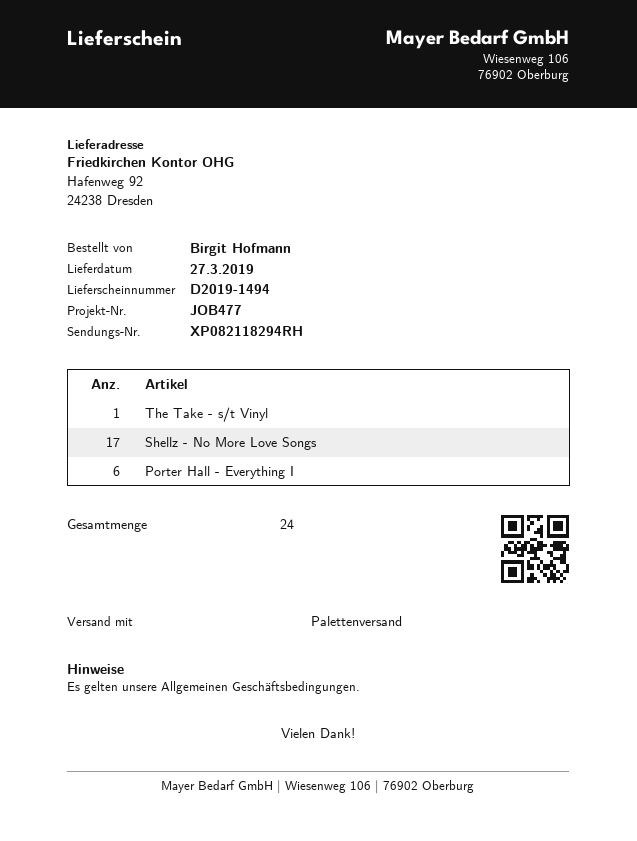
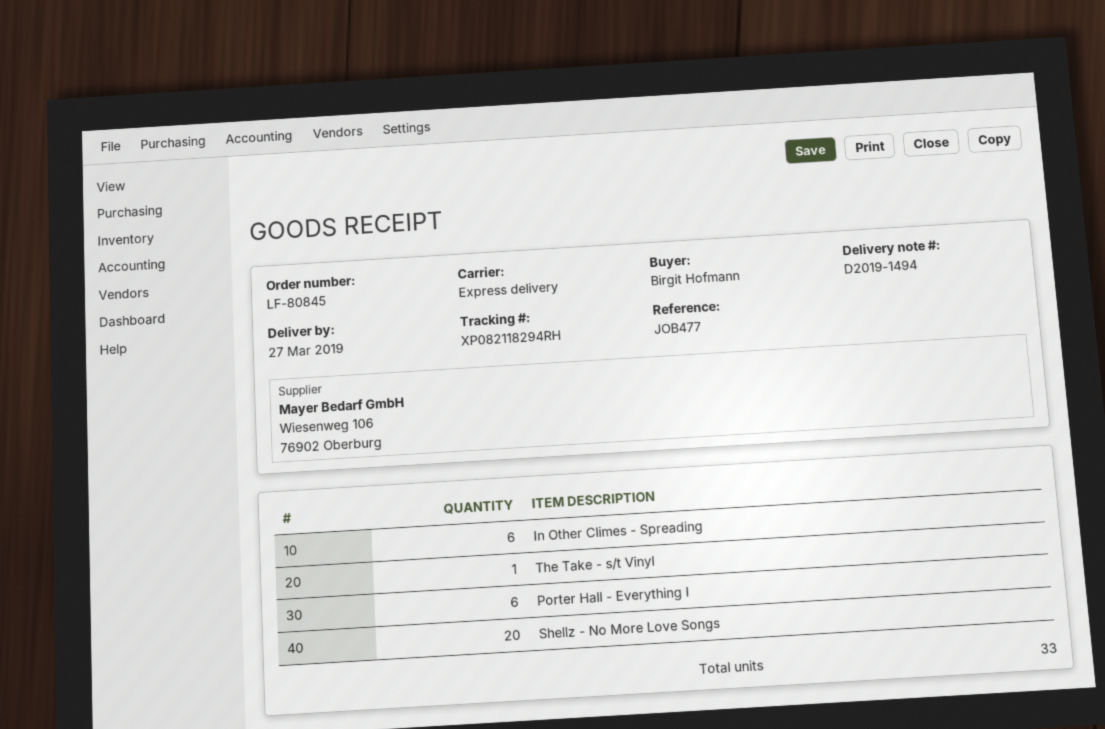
shipping method: pallet freight -> express
Shellz - No More Love Songs: 17 -> 20
In Other Climes - Spreading: none -> 6
total quantity: 24 -> 33

